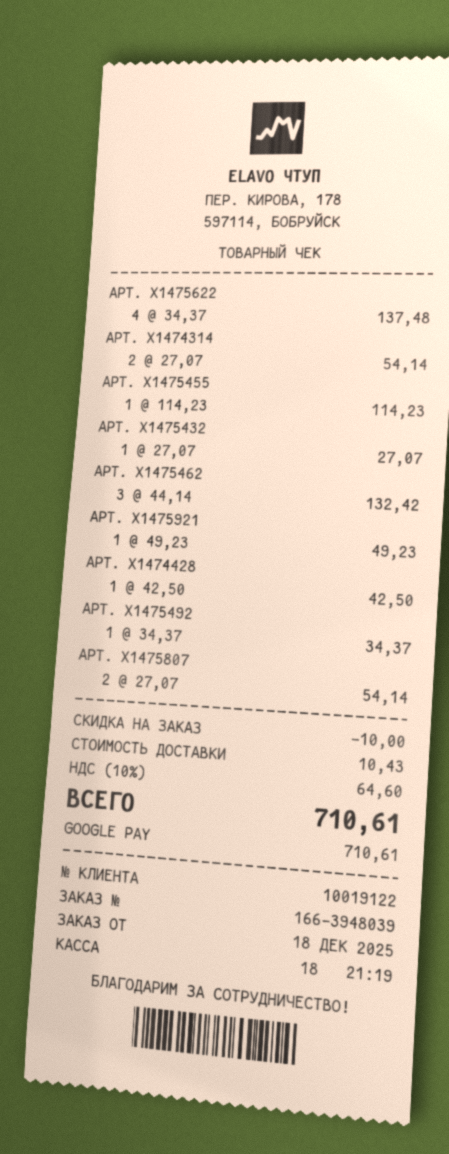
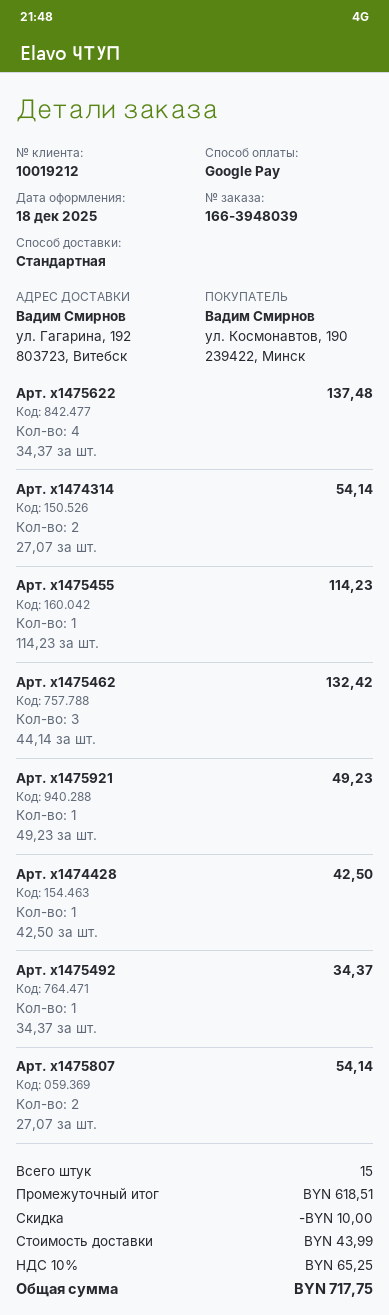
customer number: 10019122 -> 10019212
АРТ. X1475432: 1 x 27.07 = 27.07 -> none
shipping: 10.43 -> 43.99
tax: 10% = 64.60 -> 10% = 65.25
total: 710.61 -> 717.75

